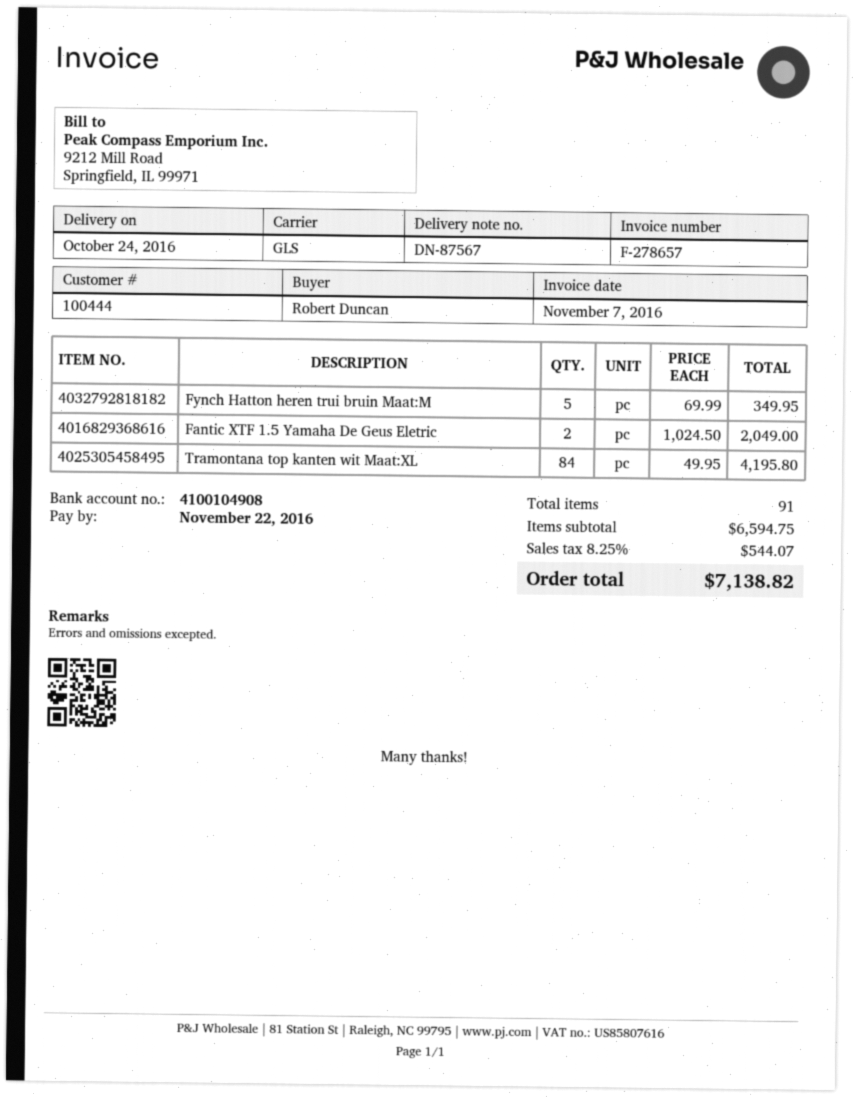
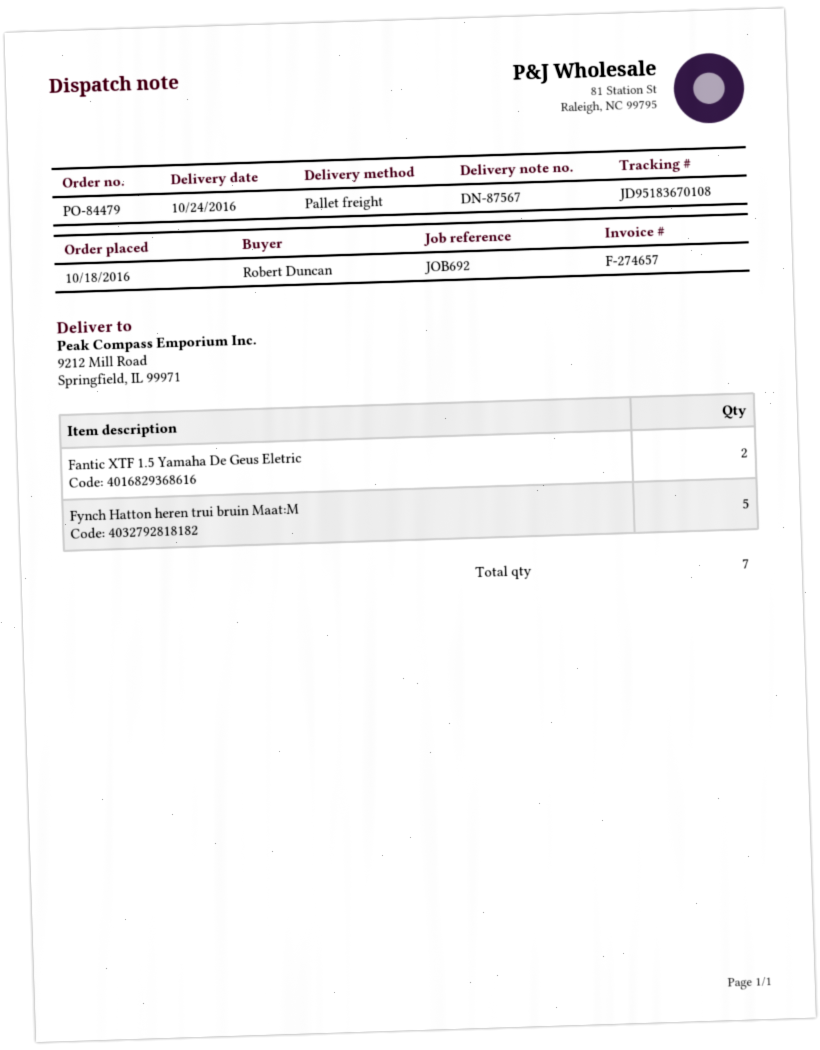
invoice number: F-278657 -> F-274657
shipping method: GLS -> pallet freight
Tramontana top kanten wit Maat:XL: 84 -> none
total quantity: 91 -> 7

